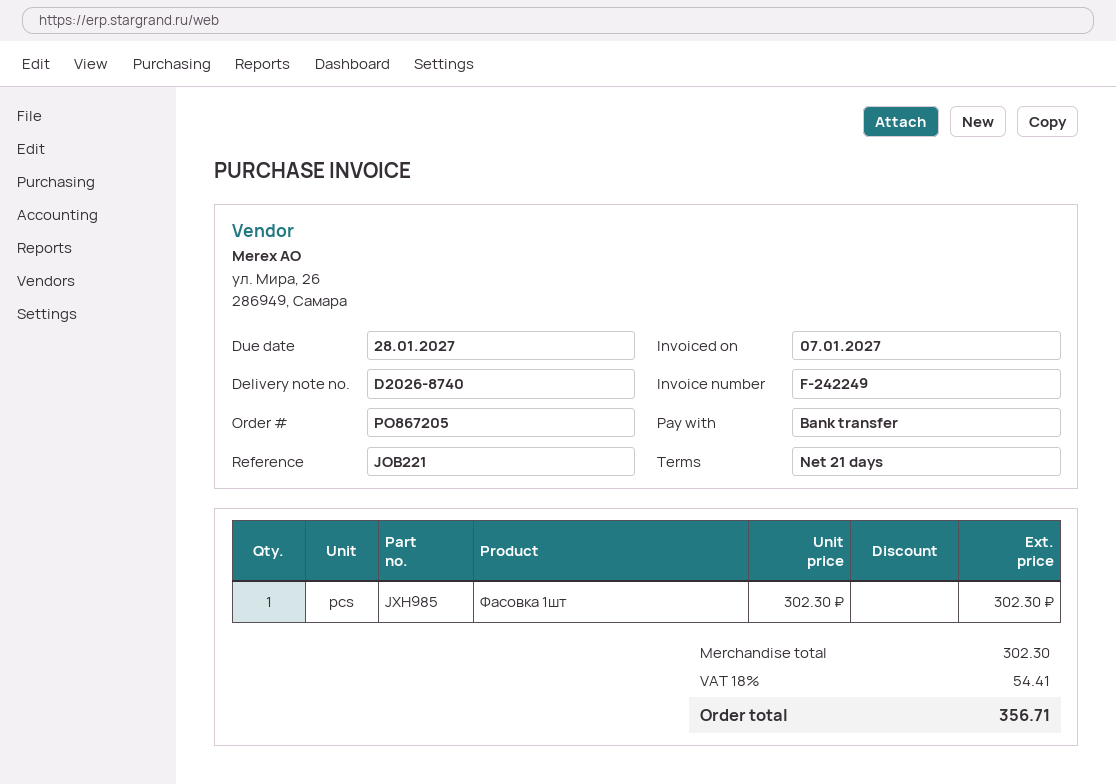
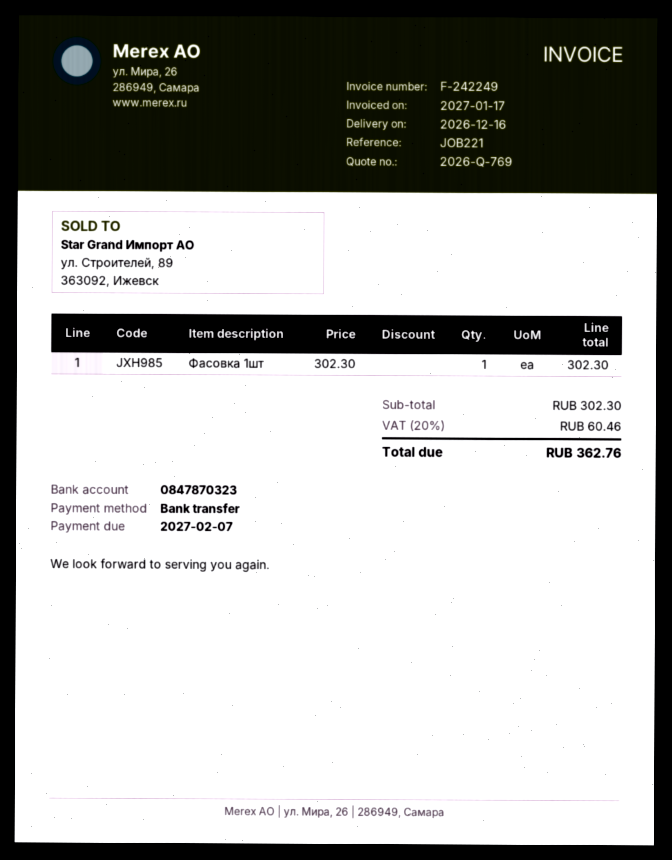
invoice date: 2027-01-07 -> 2027-01-17
due date: 2027-01-28 -> 2027-02-07
tax: 18% = 54.41 -> 20% = 60.46
total: 356.71 -> 362.76

